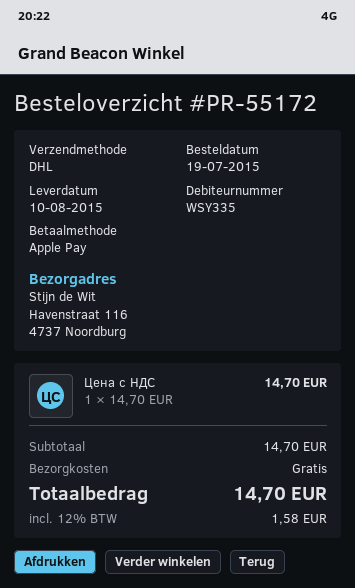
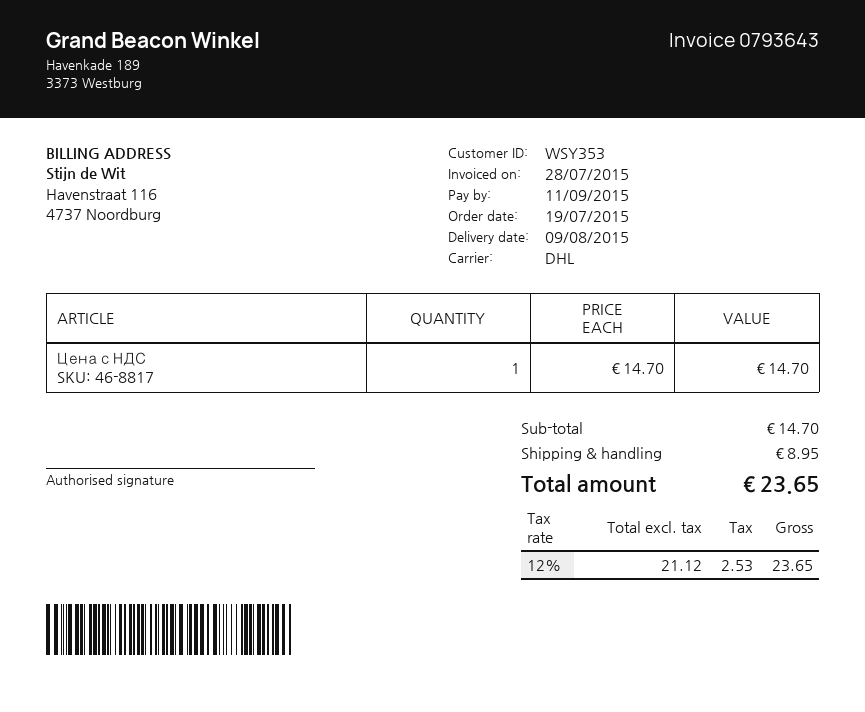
delivery date: 2015-08-10 -> 2015-08-09
customer number: WSY335 -> WSY353
shipping: 0.00 -> 8.95
tax: 12% = 1.58 -> 12% = 2.53
total: 14.70 -> 23.65

